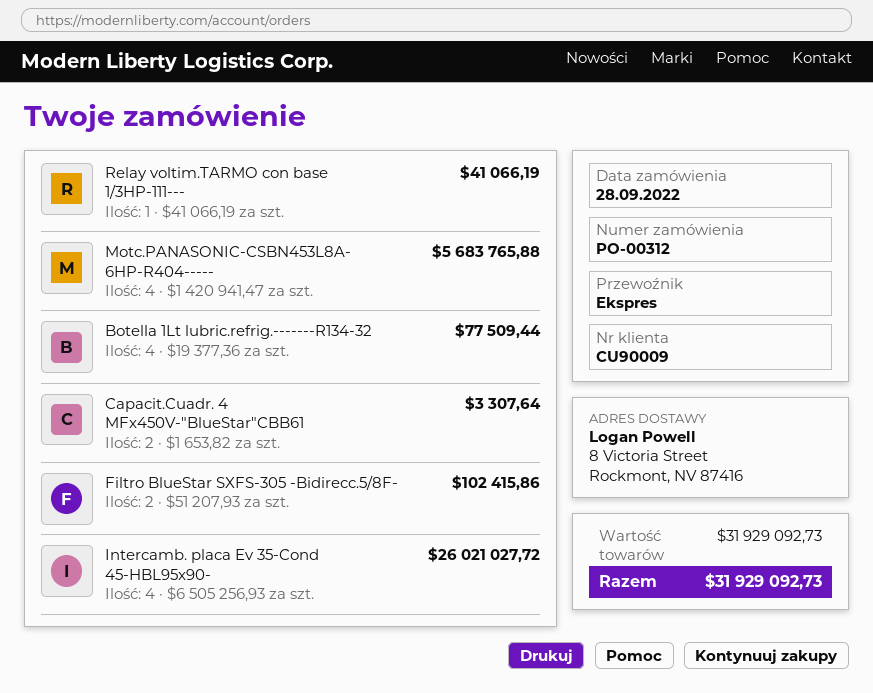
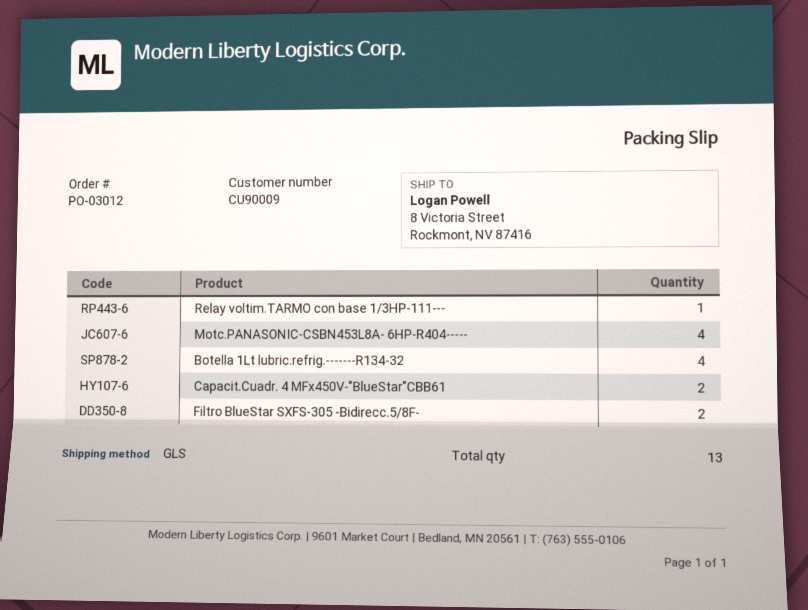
order number: PO-00312 -> PO-03012
shipping method: express -> GLS
Intercamb. placa Ev 35-Cond 45-HBL95x90-: 4 -> none

